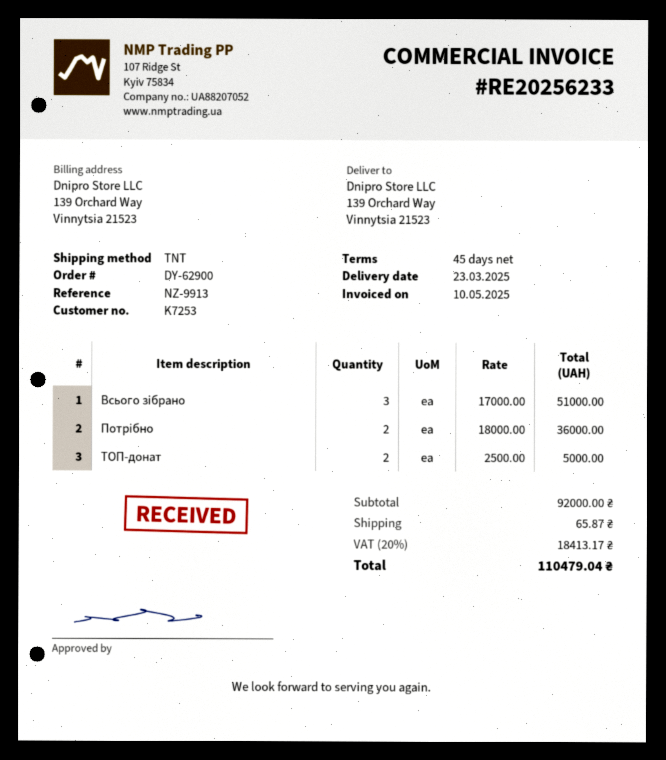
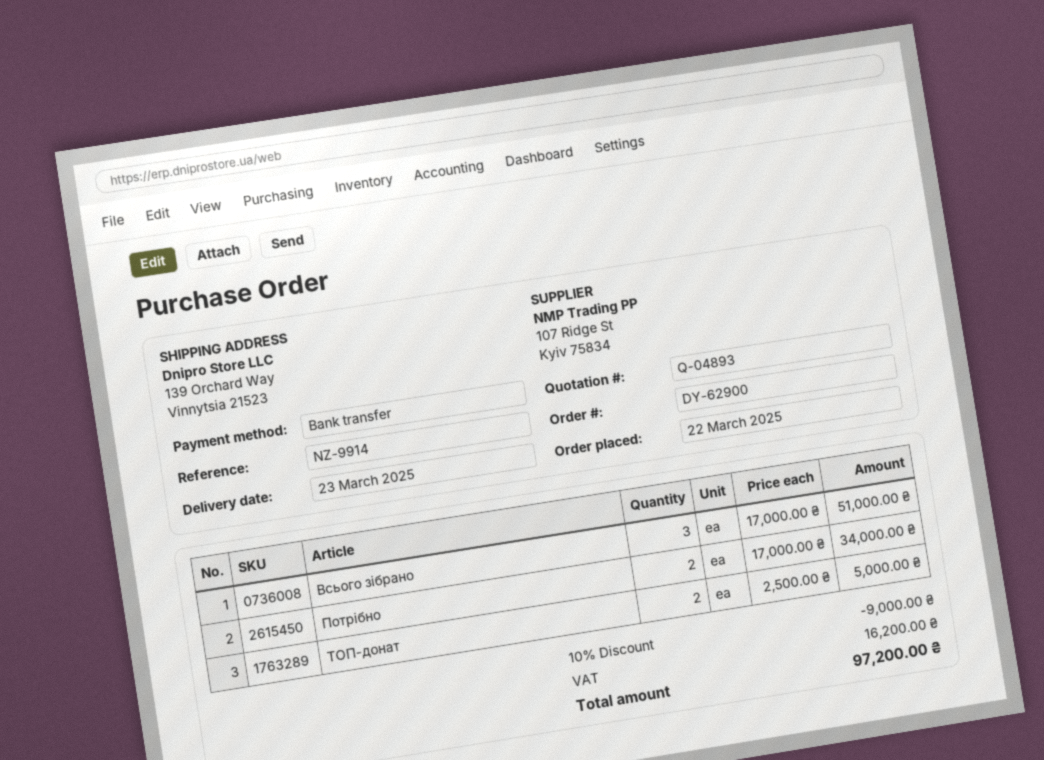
reference: NZ-9913 -> NZ-9914
Потрібно: 2 x 18000.00 = 36000.00 -> 2 x 17000.00 = 34000.00
discount: none -> 10% = 9000.00
shipping: 65.87 -> none
tax: 18413.17 -> 16200.00
total: 110479.04 -> 97200.00

